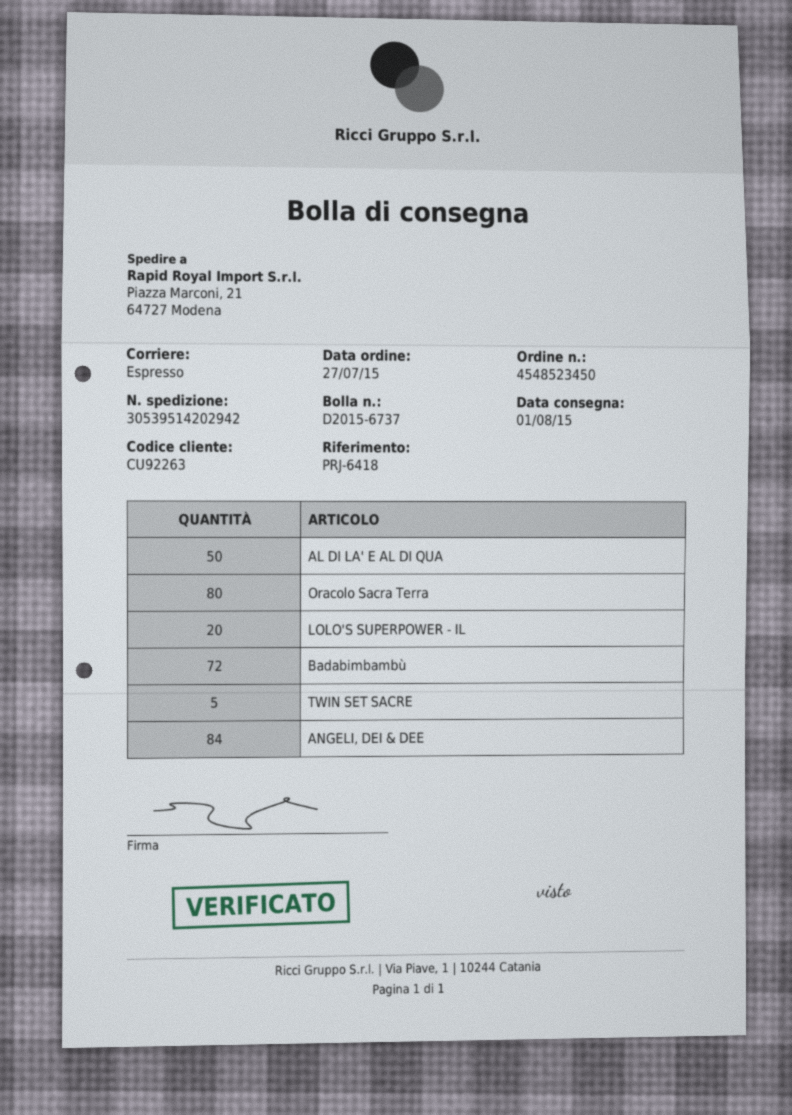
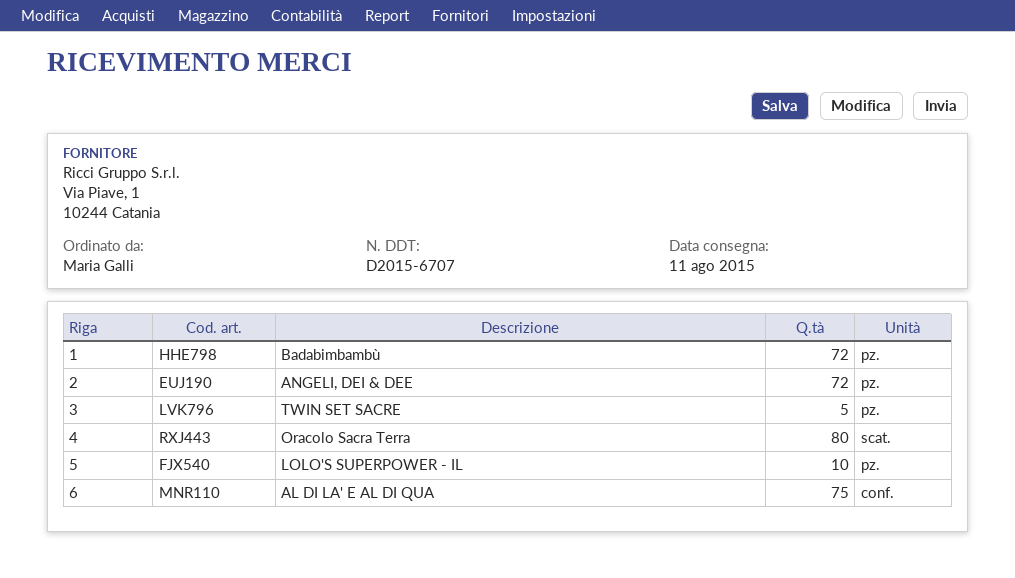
delivery note number: D2015-6737 -> D2015-6707
delivery date: 2015-08-01 -> 2015-08-11
AL DI LA' E AL DI QUA: 50 -> 75
LOLO'S SUPERPOWER - IL: 20 -> 10
ANGELI, DEI & DEE: 84 -> 72

